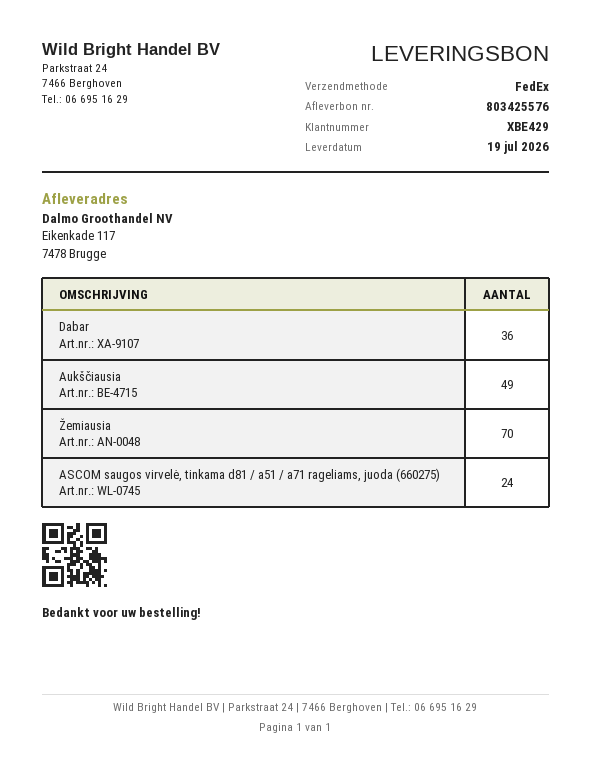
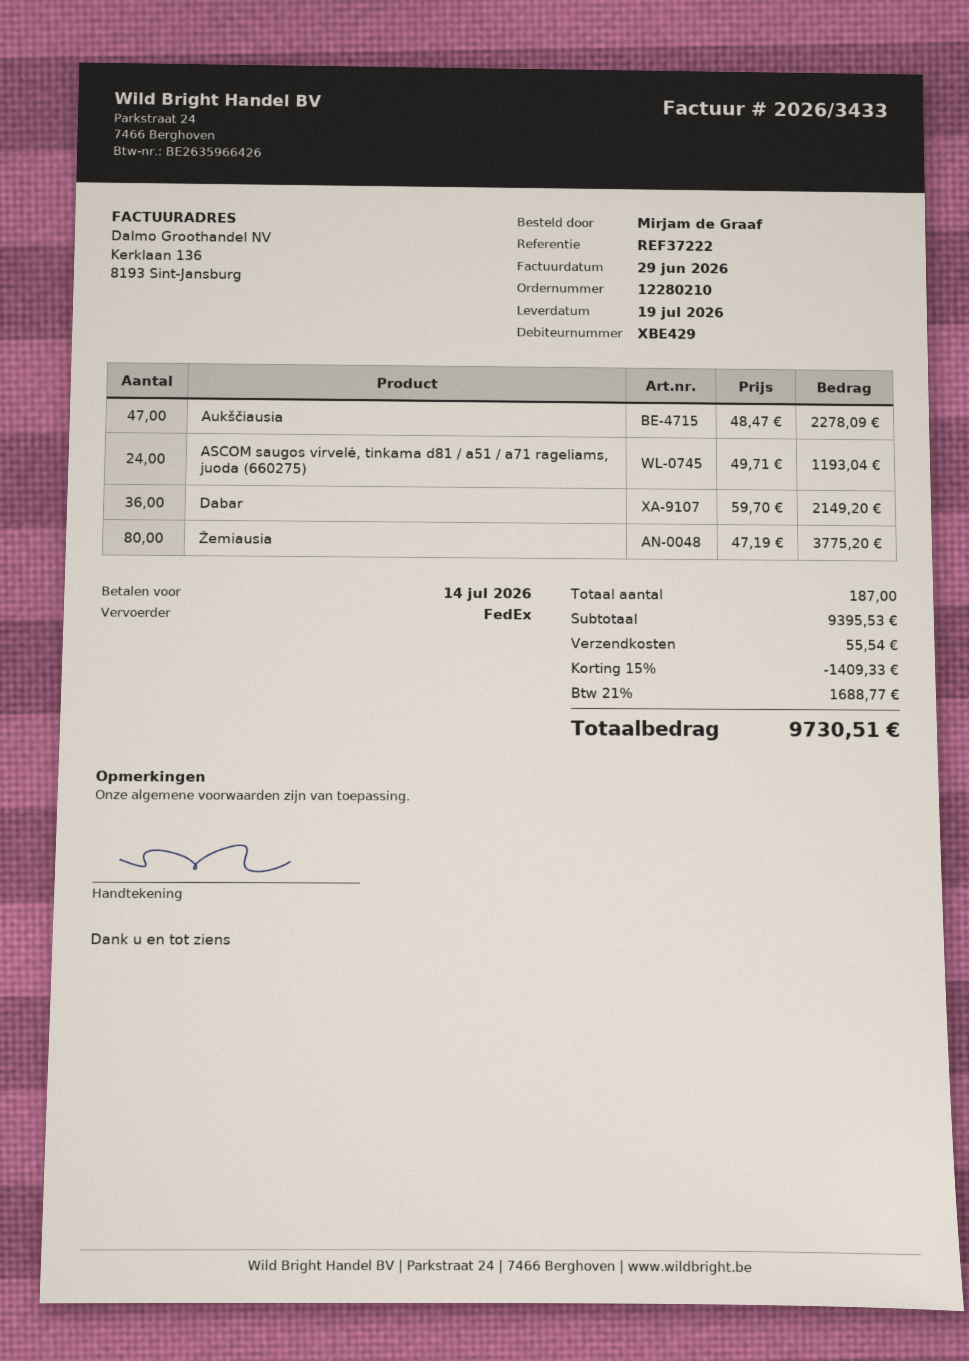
Aukščiausia: 49 -> 47
Žemiausia: 70 -> 80

